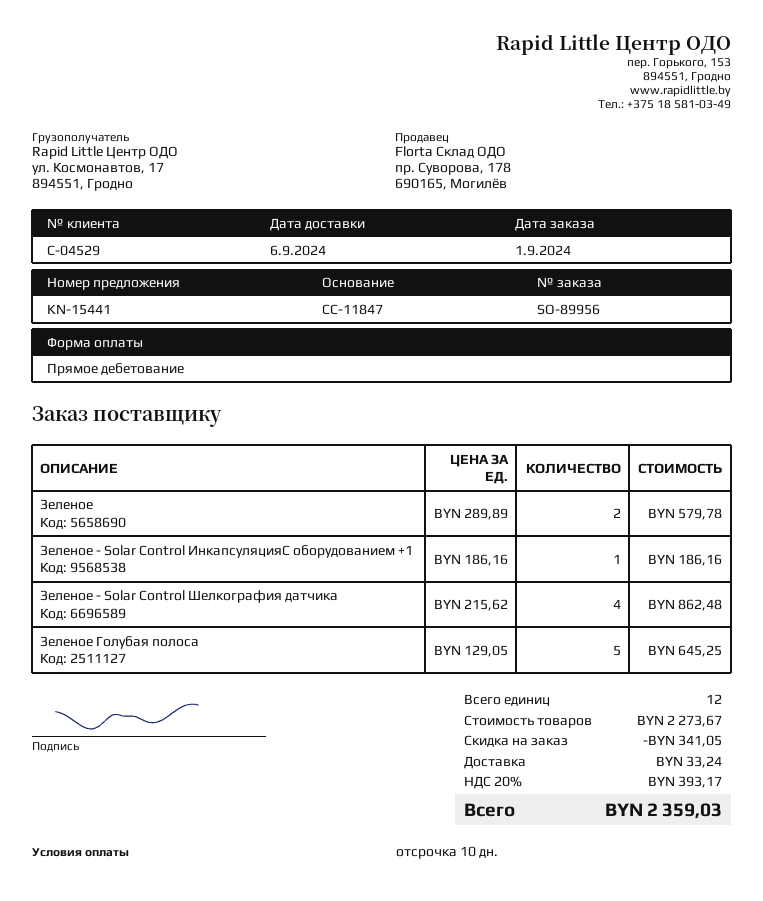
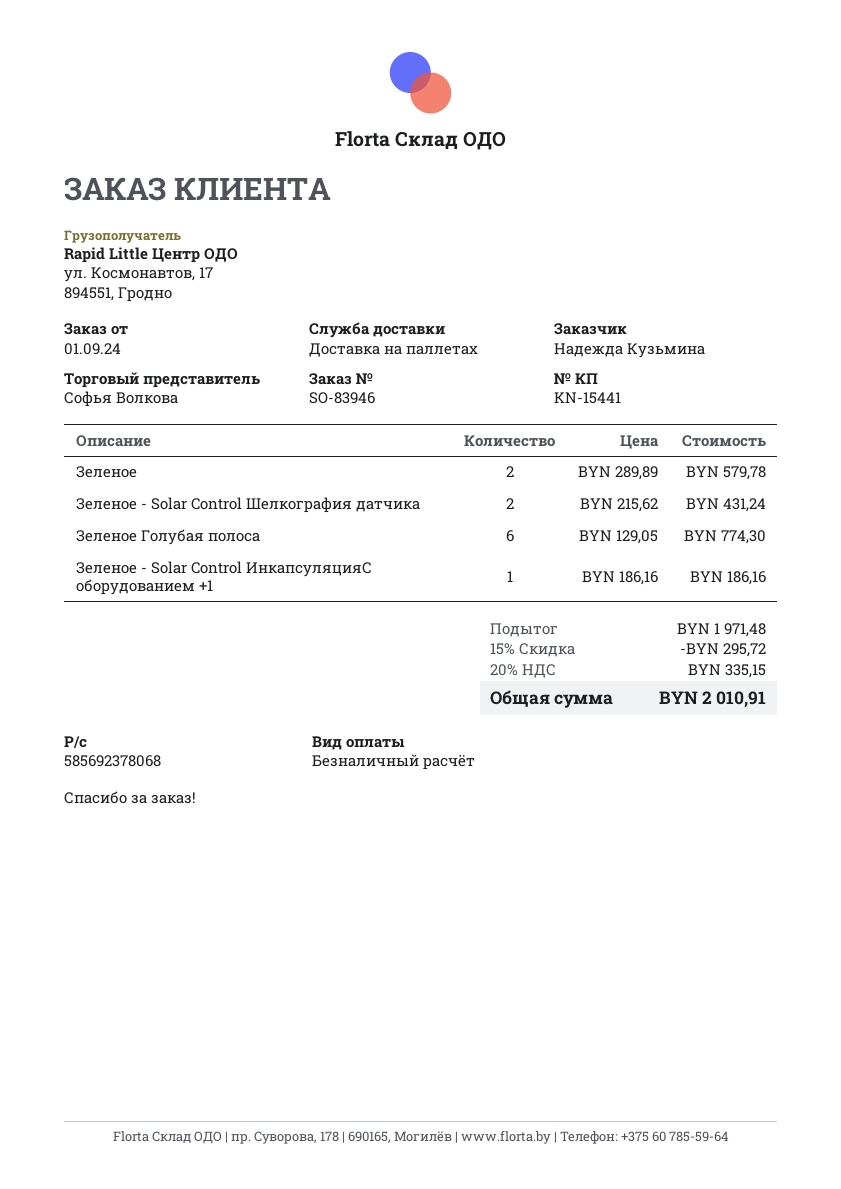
order number: SO-89956 -> SO-83946
payment method: direct debit -> bank transfer
Зеленое - Solar Control Шелкография датчика: 4 x 215.62 = 862.48 -> 2 x 215.62 = 431.24
Зеленое Голубая полоса: 5 x 129.05 = 645.25 -> 6 x 129.05 = 774.30
subtotal: 2273.67 -> 1971.48
discount: 341.05 -> 295.72
shipping: 33.24 -> none
tax: 20% = 393.17 -> 20% = 335.15
total: 2359.03 -> 2010.91

